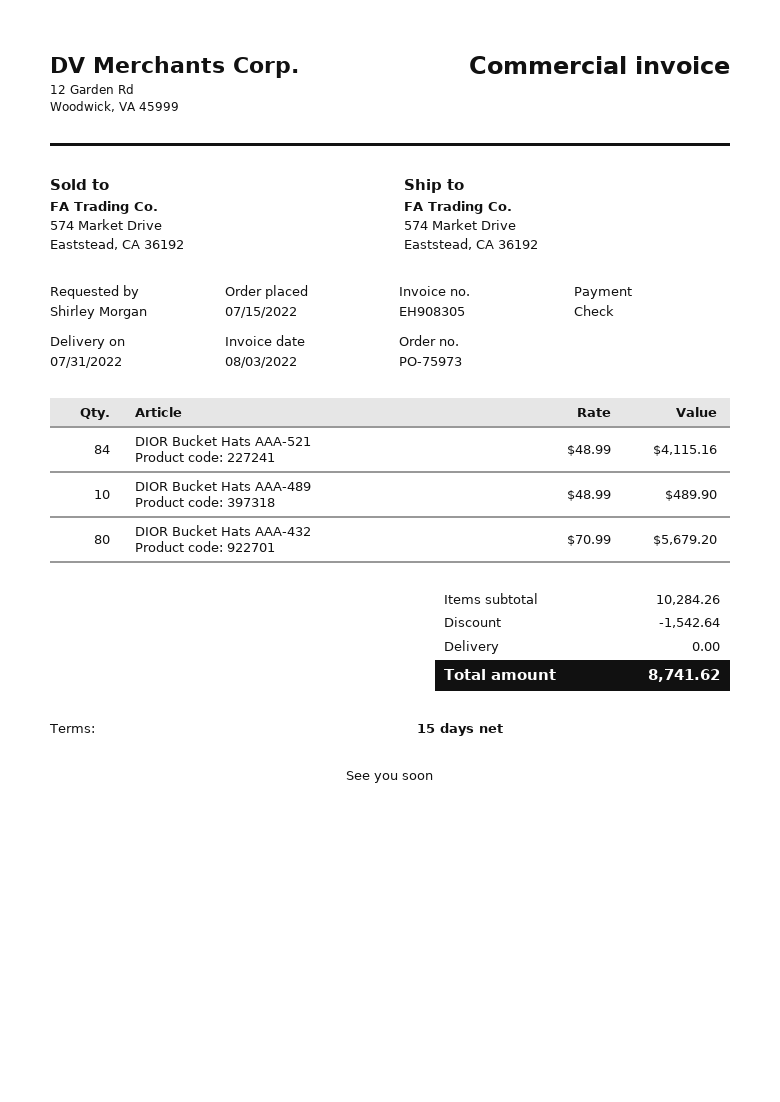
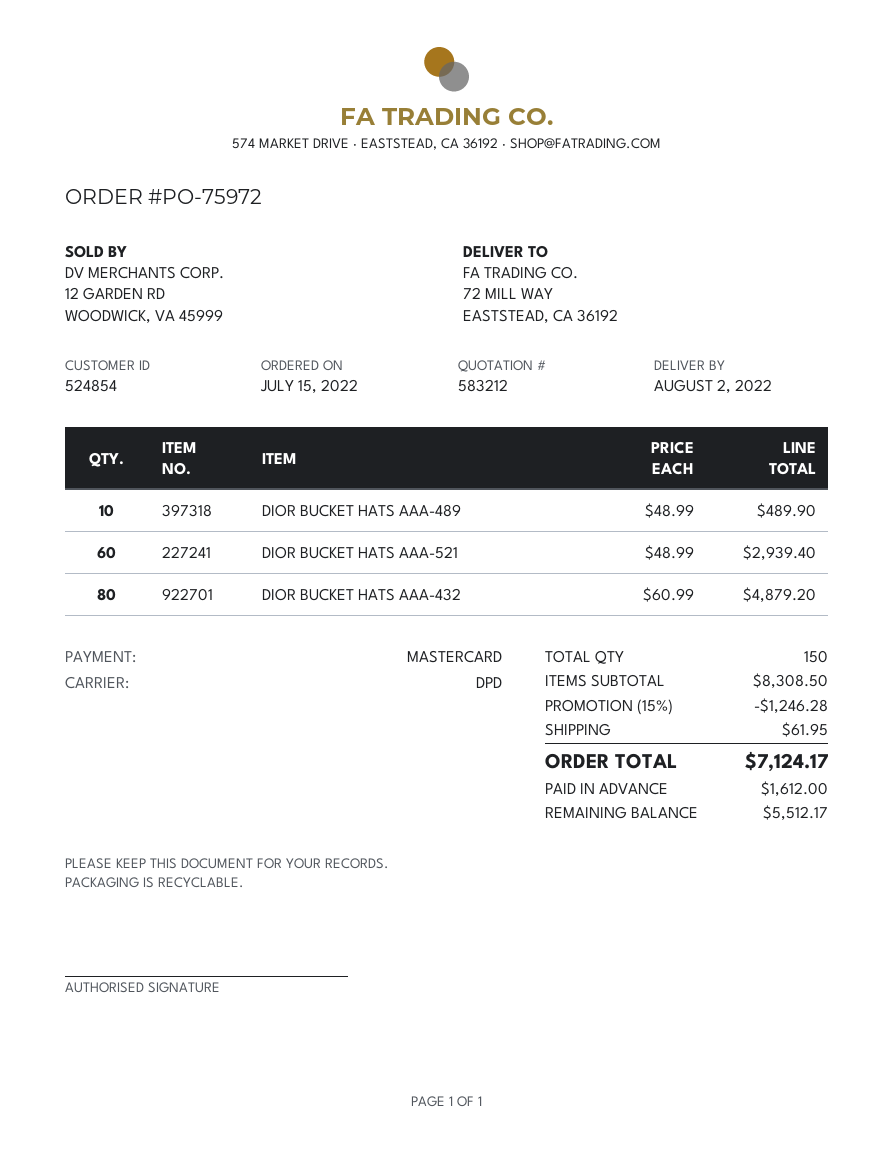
order number: PO-75973 -> PO-75972
delivery date: 2022-07-31 -> 2022-08-02
payment method: cheque -> Mastercard
ship to: 574 Market Drive, Eaststead, CA 36192 -> 72 MILL WAY, EASTSTEAD, CA 36192
DIOR Bucket Hats AAA-521: 84 x 48.99 = 4115.16 -> 60 x 48.99 = 2939.40
DIOR Bucket Hats AAA-432: 80 x 70.99 = 5679.20 -> 80 x 60.99 = 4879.20
subtotal: 10284.26 -> 8308.50
discount: 1542.64 -> 1246.28
shipping: 0.00 -> 61.95
total: 8741.62 -> 7124.17

